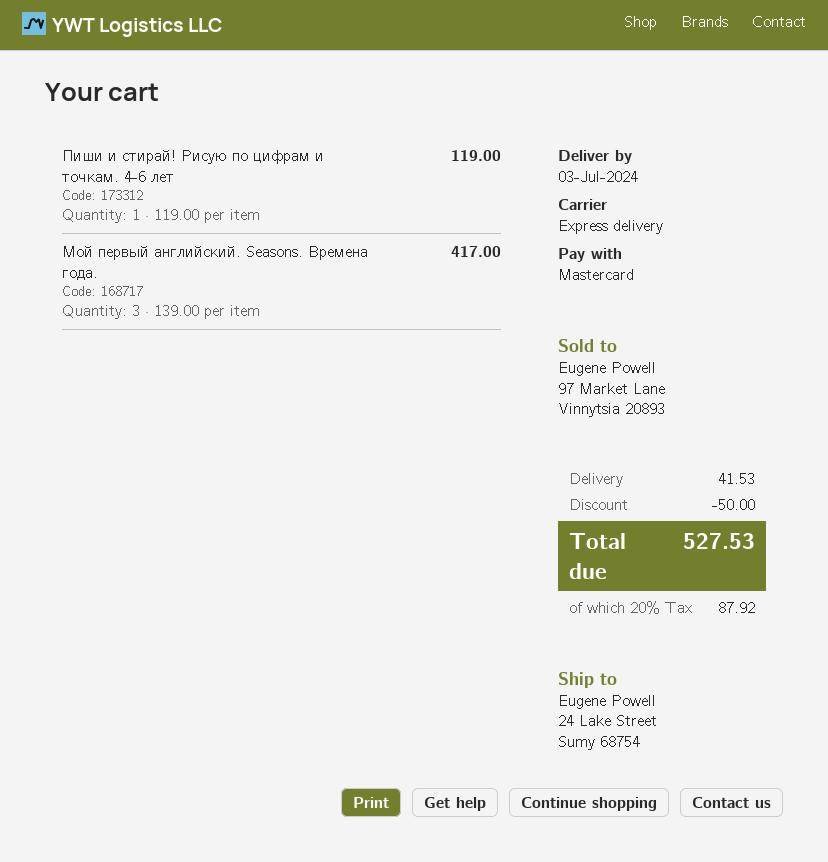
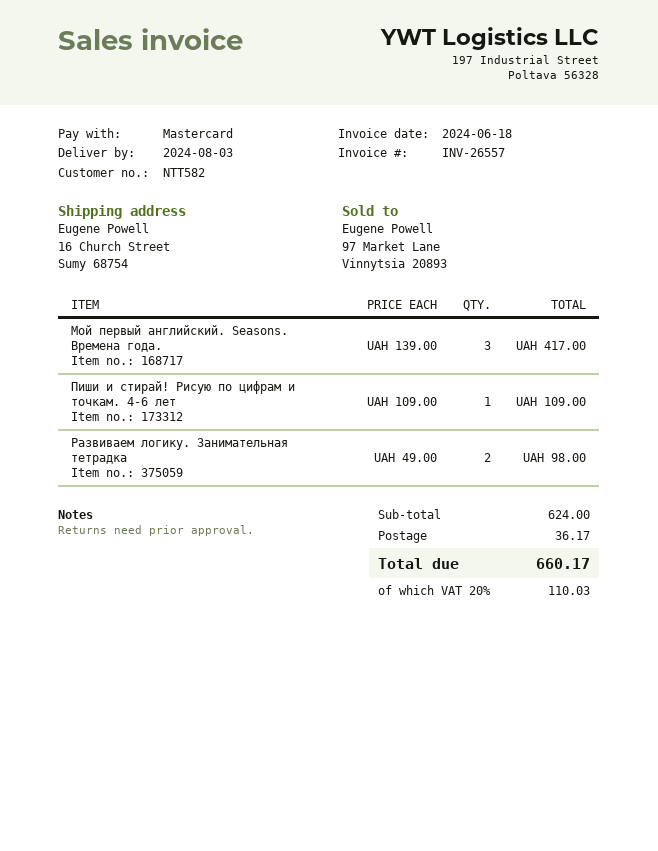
delivery date: 2024-07-03 -> 2024-08-03
ship to: 24 Lake Street, Sumy 68754 -> 16 Church Street, Sumy 68754
Пиши и стирай! Рисую по цифрам и точкам. 4-6 лет: 1 x 119.00 = 119.00 -> 1 x 109.00 = 109.00
Развиваем логику. Занимательная тетрадка: none -> 2 x 49.00 = 98.00
discount: 50.00 -> none
shipping: 41.53 -> 36.17
tax: 20% = 87.92 -> 20% = 110.03
total: 527.53 -> 660.17

